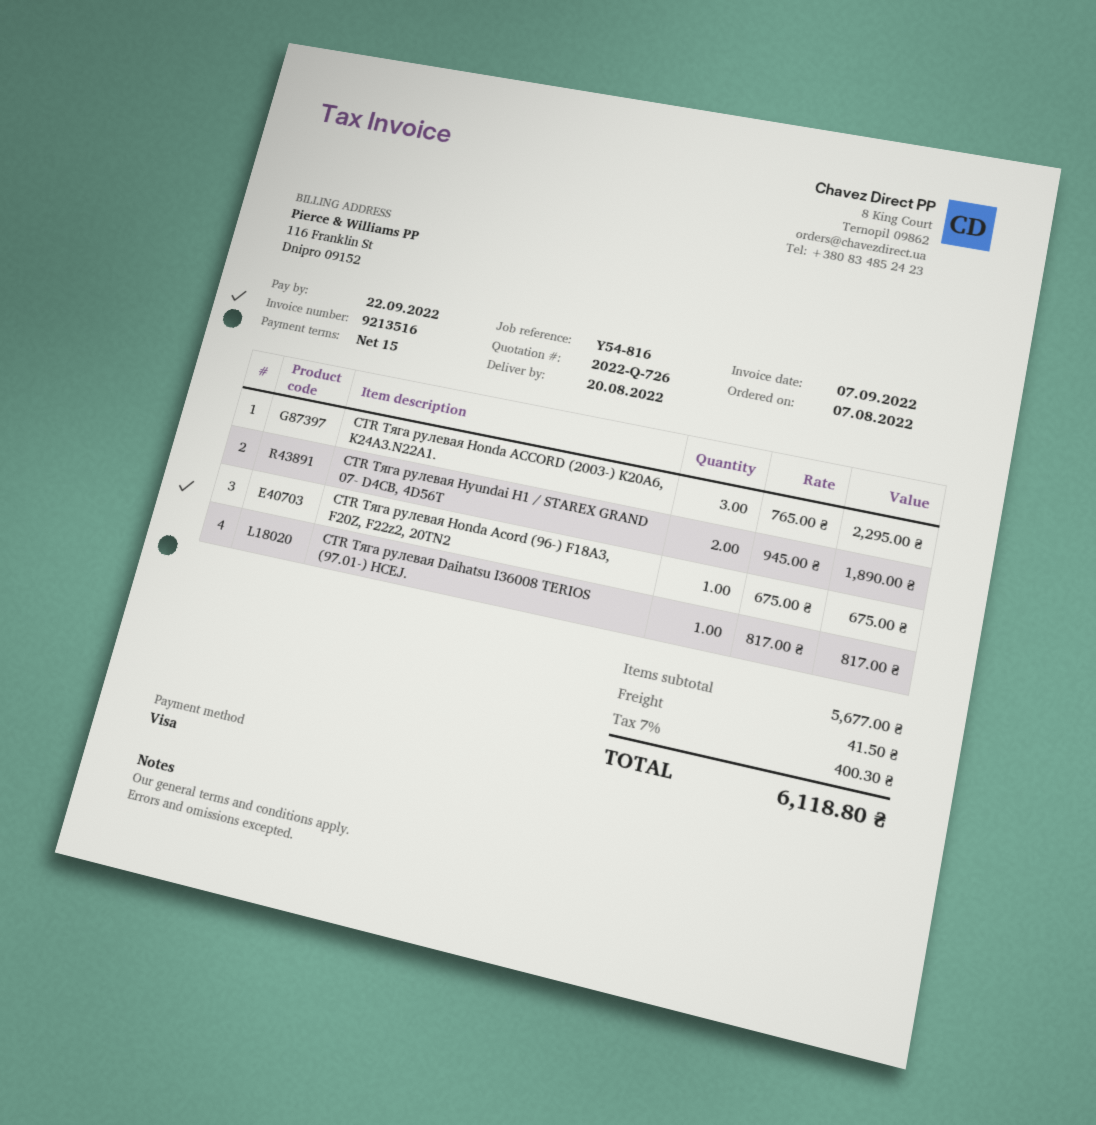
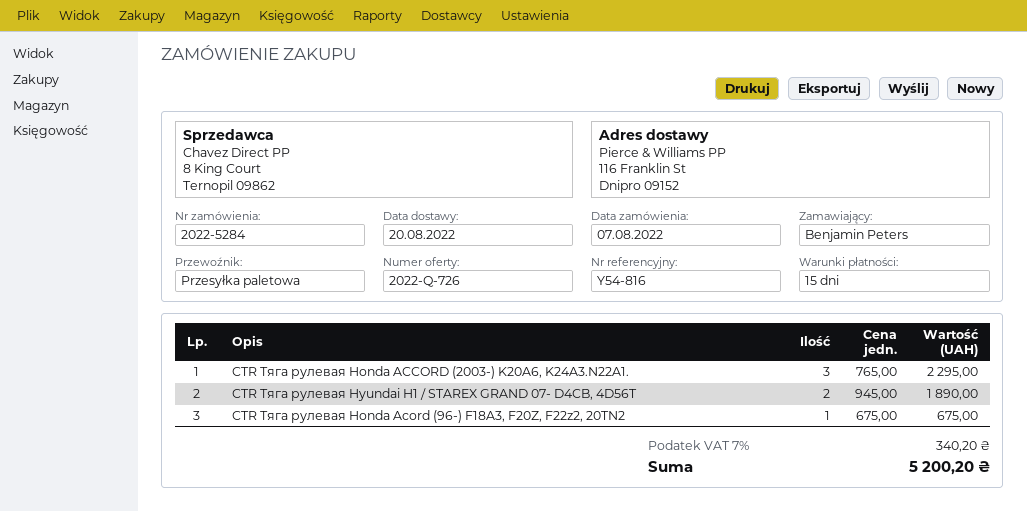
CTR Тяга рулевая Daihatsu I36008 TERIOS (97.01-) HCEJ.: 1 x 817.00 = 817.00 -> none
shipping: 41.50 -> none
tax: 7% = 400.30 -> 7% = 340.20
total: 6118.80 -> 5200.20

